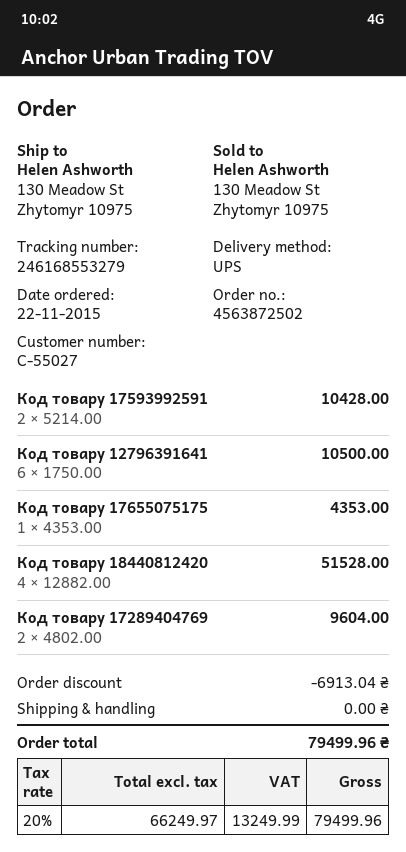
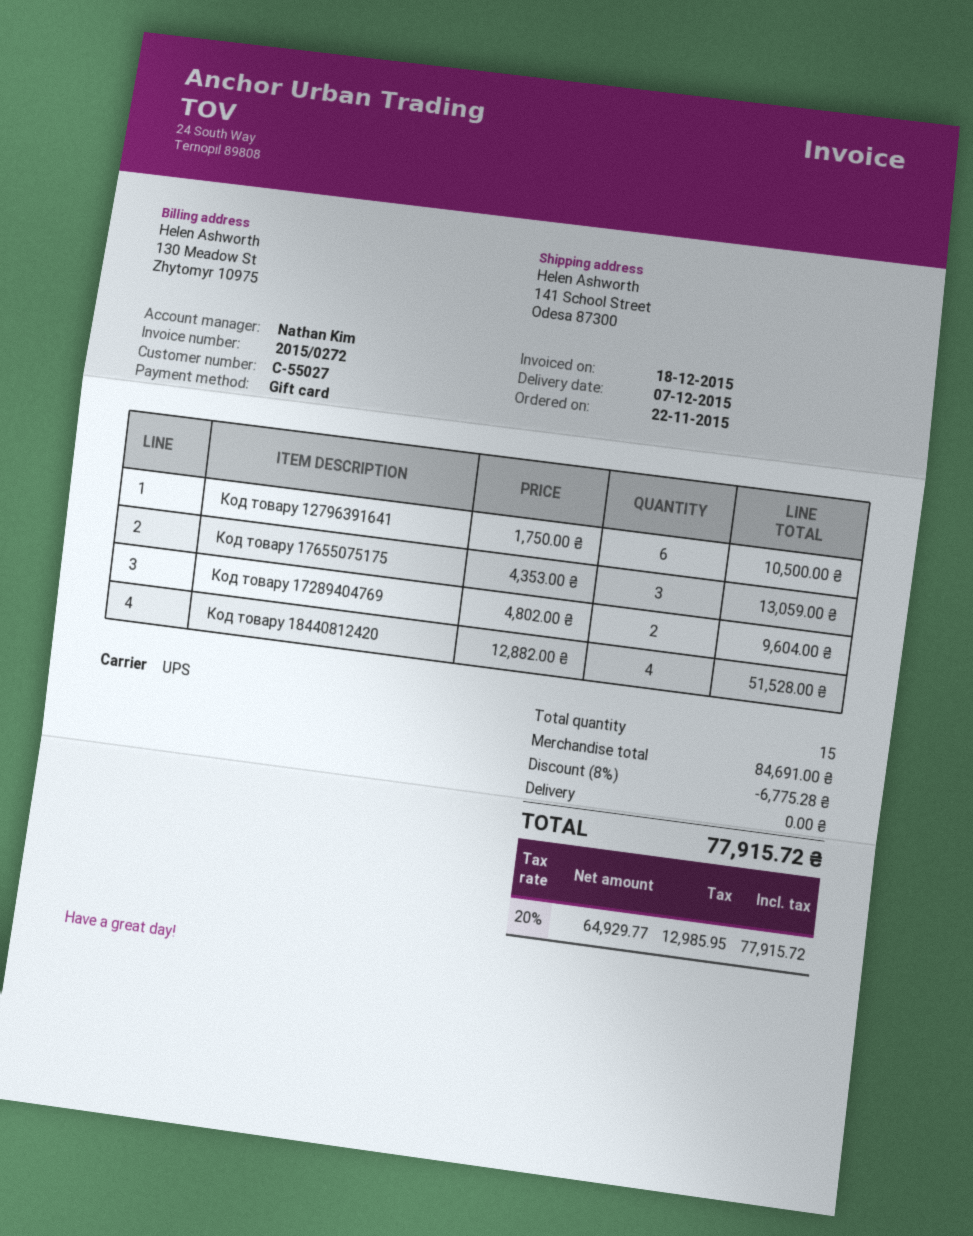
ship to: 130 Meadow St, Zhytomyr 10975 -> 141 School Street, Odesa 87300
Код товару 17593992591: 2 x 5214.00 = 10428.00 -> none
Код товару 17655075175: 1 x 4353.00 = 4353.00 -> 3 x 4353.00 = 13059.00
discount: 6913.04 -> 6775.28
net: 66249.97 -> 64929.77
tax: 20% = 13249.99 -> 20% = 12985.95
total: 79499.96 -> 77915.72

